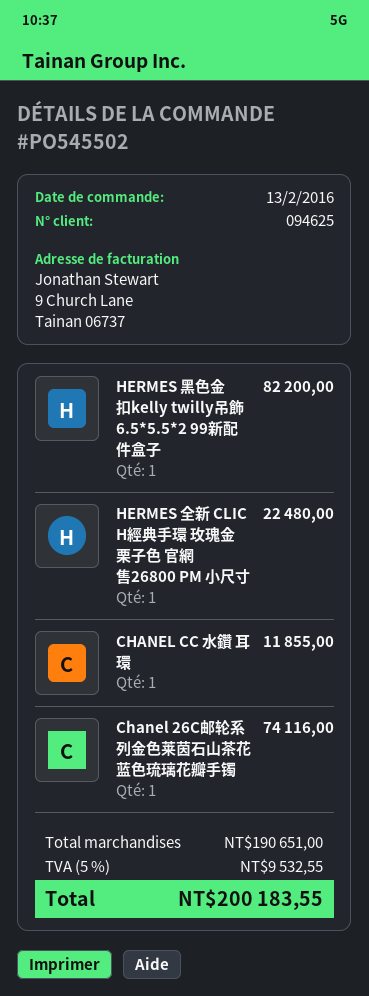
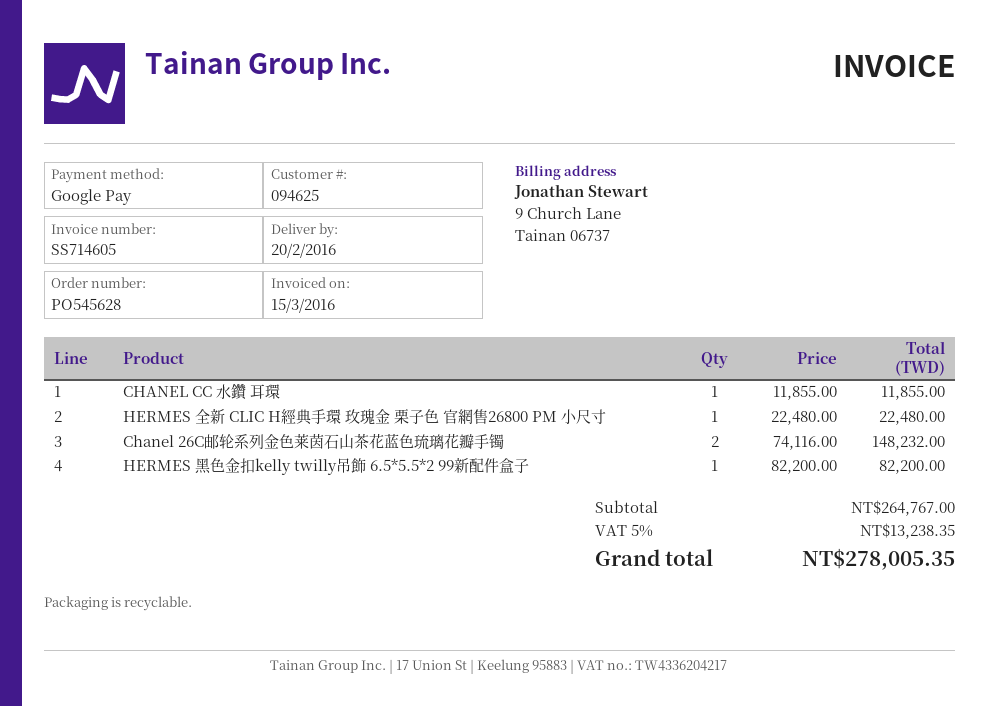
order number: PO545502 -> PO545628
Chanel 26C邮轮系列金色莱茵石山茶花蓝色琉璃花瓣手镯: 1 for 74116.00 -> 2 for 148232.00
subtotal: 190651.00 -> 264767.00
tax: 5% = 9532.55 -> 5% = 13238.35
total: 200183.55 -> 278005.35

